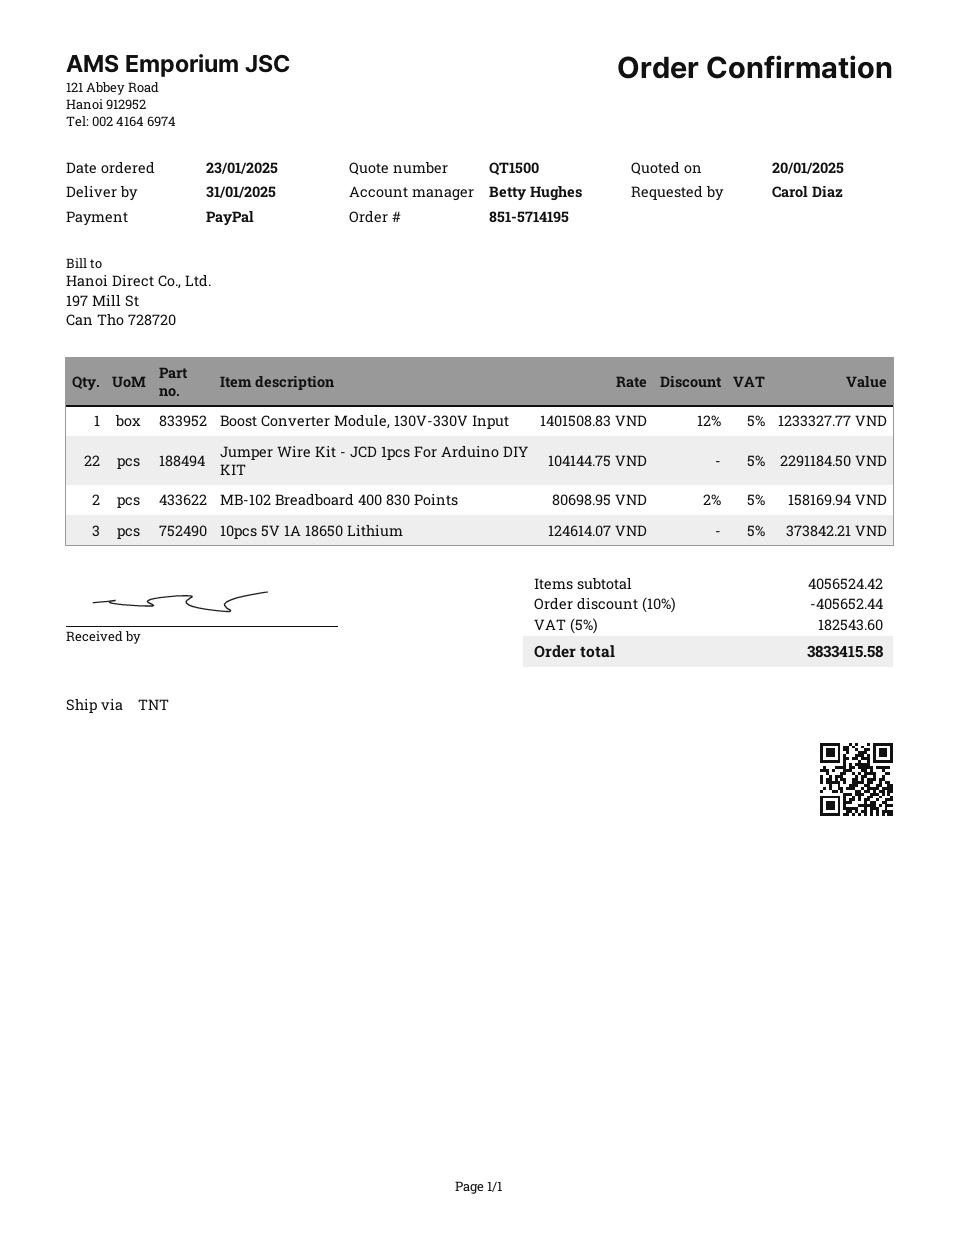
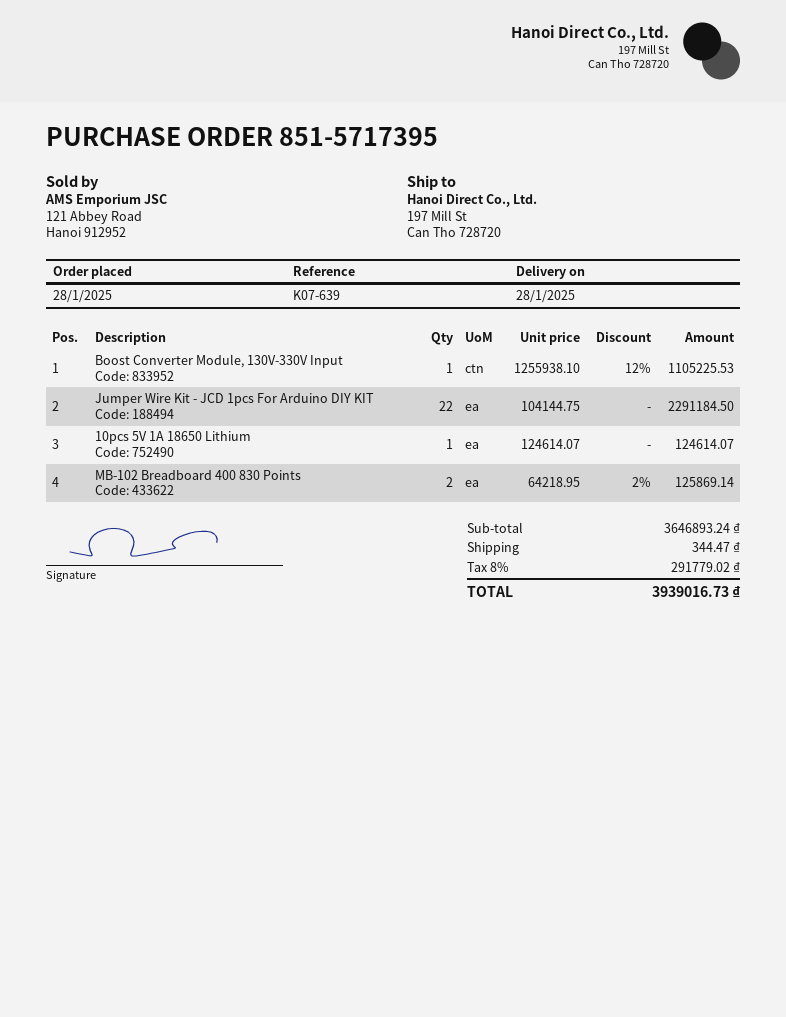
order number: 851-5714195 -> 851-5717395
order date: 2025-01-23 -> 2025-01-28
delivery date: 2025-01-31 -> 2025-01-28
Boost Converter Module, 130V-330V Input: 1 x 1401508.83 - 12% = 1233327.77 -> 1 x 1255938.10 - 12% = 1105225.53
MB-102 Breadboard 400 830 Points: 2 x 80698.95 - 2% = 158169.94 -> 2 x 64218.95 - 2% = 125869.14
10pcs 5V 1A 18650 Lithium: 3 x 124614.07 = 373842.21 -> 1 x 124614.07 = 124614.07
subtotal: 4056524.42 -> 3646893.24
discount: 10% = 405652.44 -> none
shipping: none -> 344.47
tax: 5% = 182543.60 -> 8% = 291779.02
total: 3833415.58 -> 3939016.73

